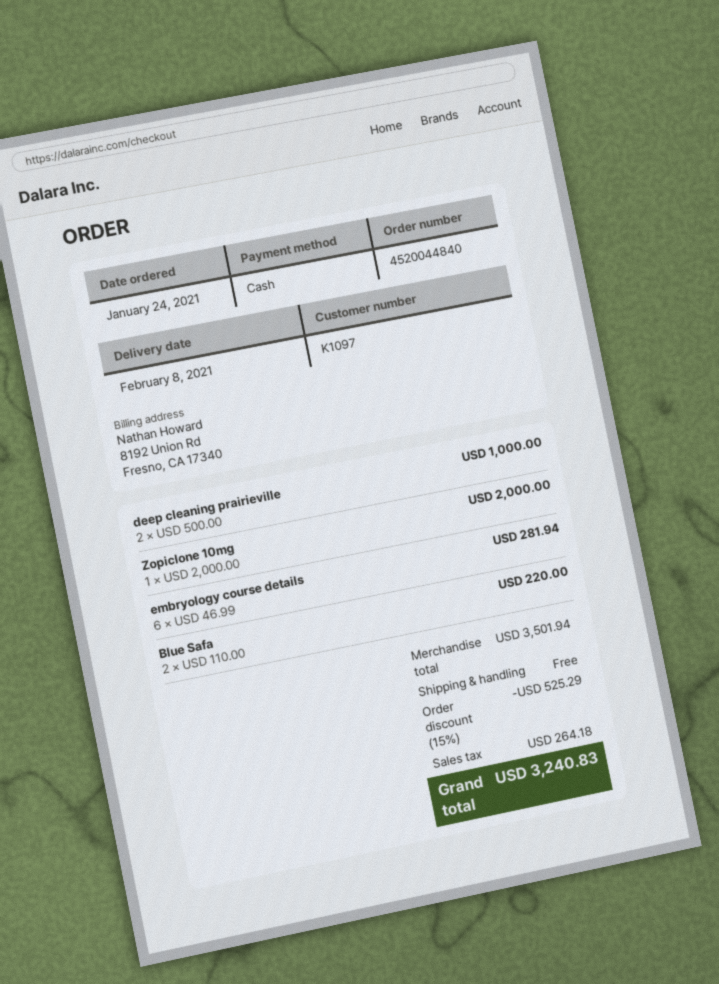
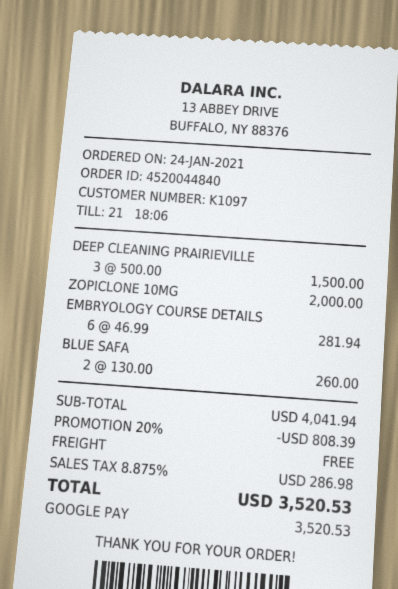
payment method: cash -> Google Pay
deep cleaning prairieville: 2 x 500.00 = 1000.00 -> 3 x 500.00 = 1500.00
Blue Safa: 2 x 110.00 = 220.00 -> 2 x 130.00 = 260.00
subtotal: 3501.94 -> 4041.94
discount: 15% = 525.29 -> 20% = 808.39
tax: 264.18 -> 286.98
total: 3240.83 -> 3520.53

